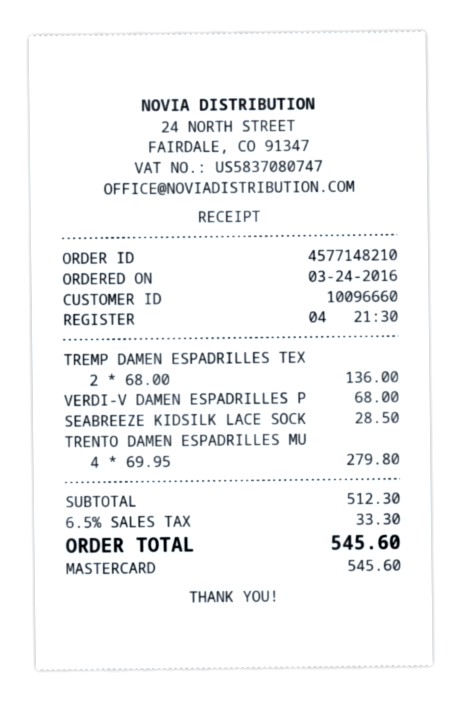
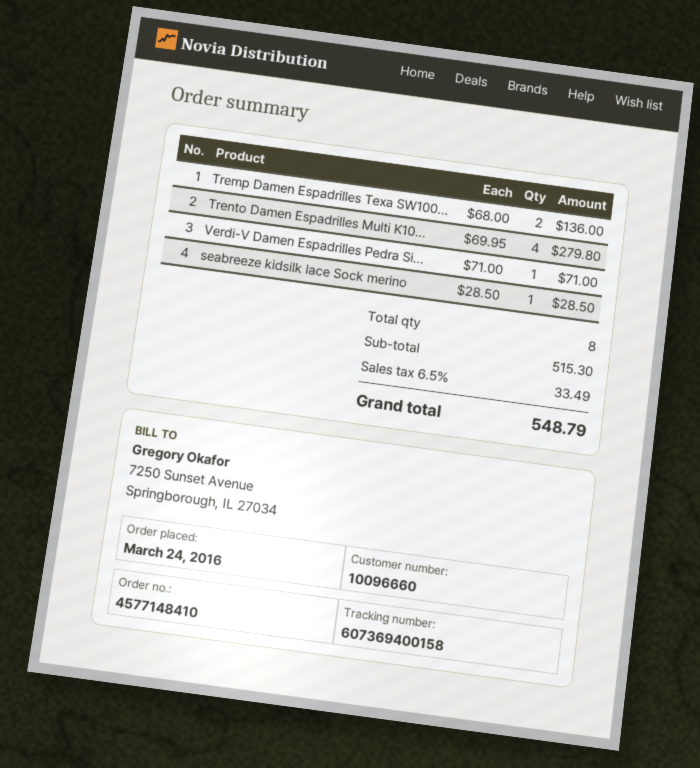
order number: 4577148210 -> 4577148410
VERDI-V DAMEN ESPADRILLES P: 1 x 68.00 = 68.00 -> 1 x 71.00 = 71.00
subtotal: 512.30 -> 515.30
tax: 6.5% = 33.30 -> 6.5% = 33.49
total: 545.60 -> 548.79

